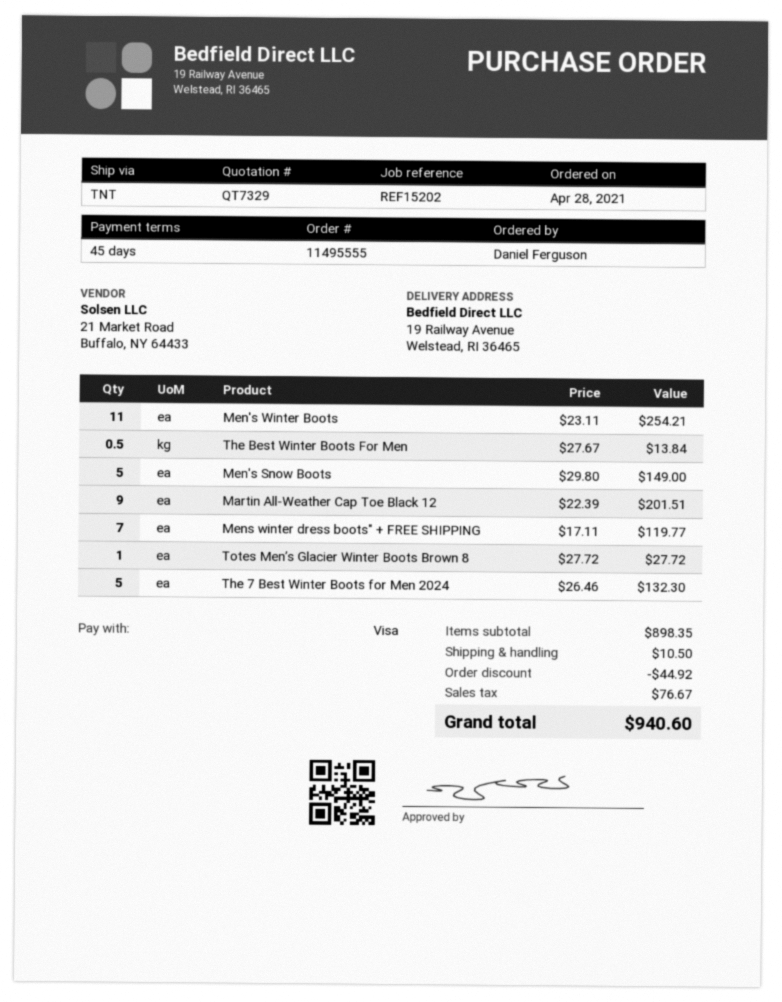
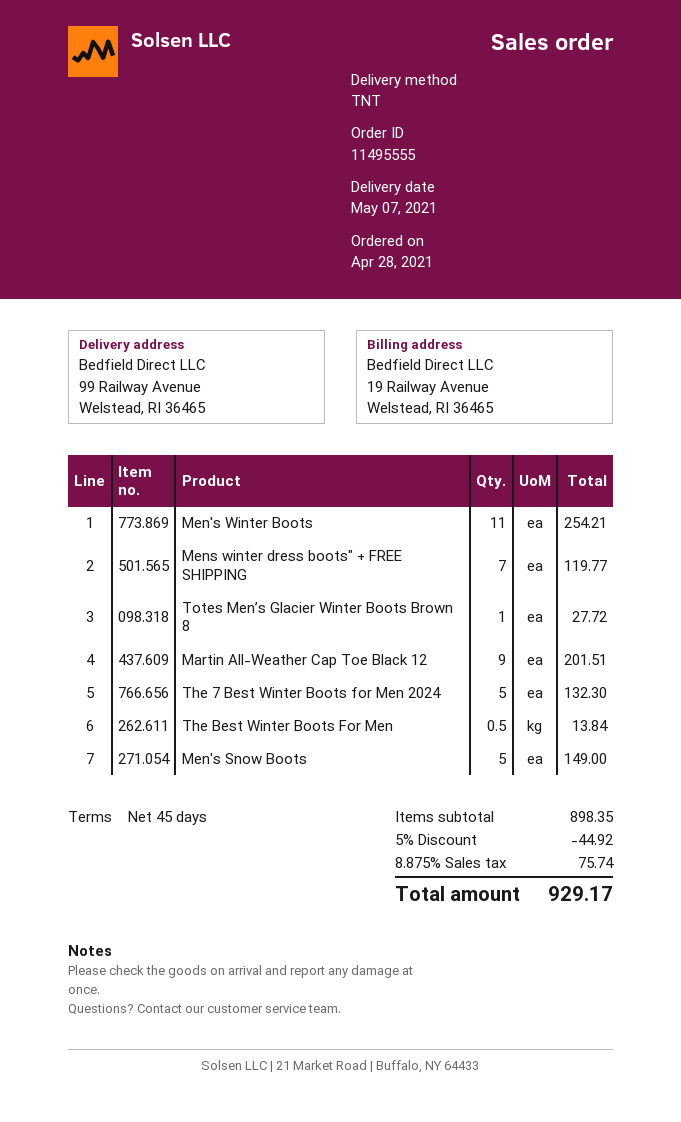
ship to: 19 Railway Avenue, Welstead, RI 36465 -> 99 Railway Avenue, Welstead, RI 36465
shipping: 10.50 -> none
tax: 76.67 -> 75.74
total: 940.60 -> 929.17

